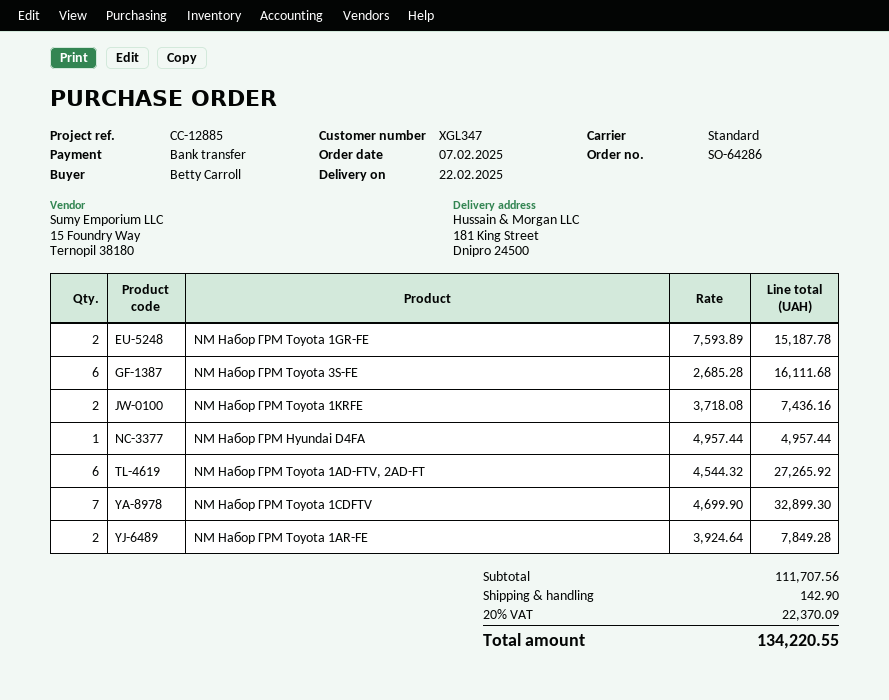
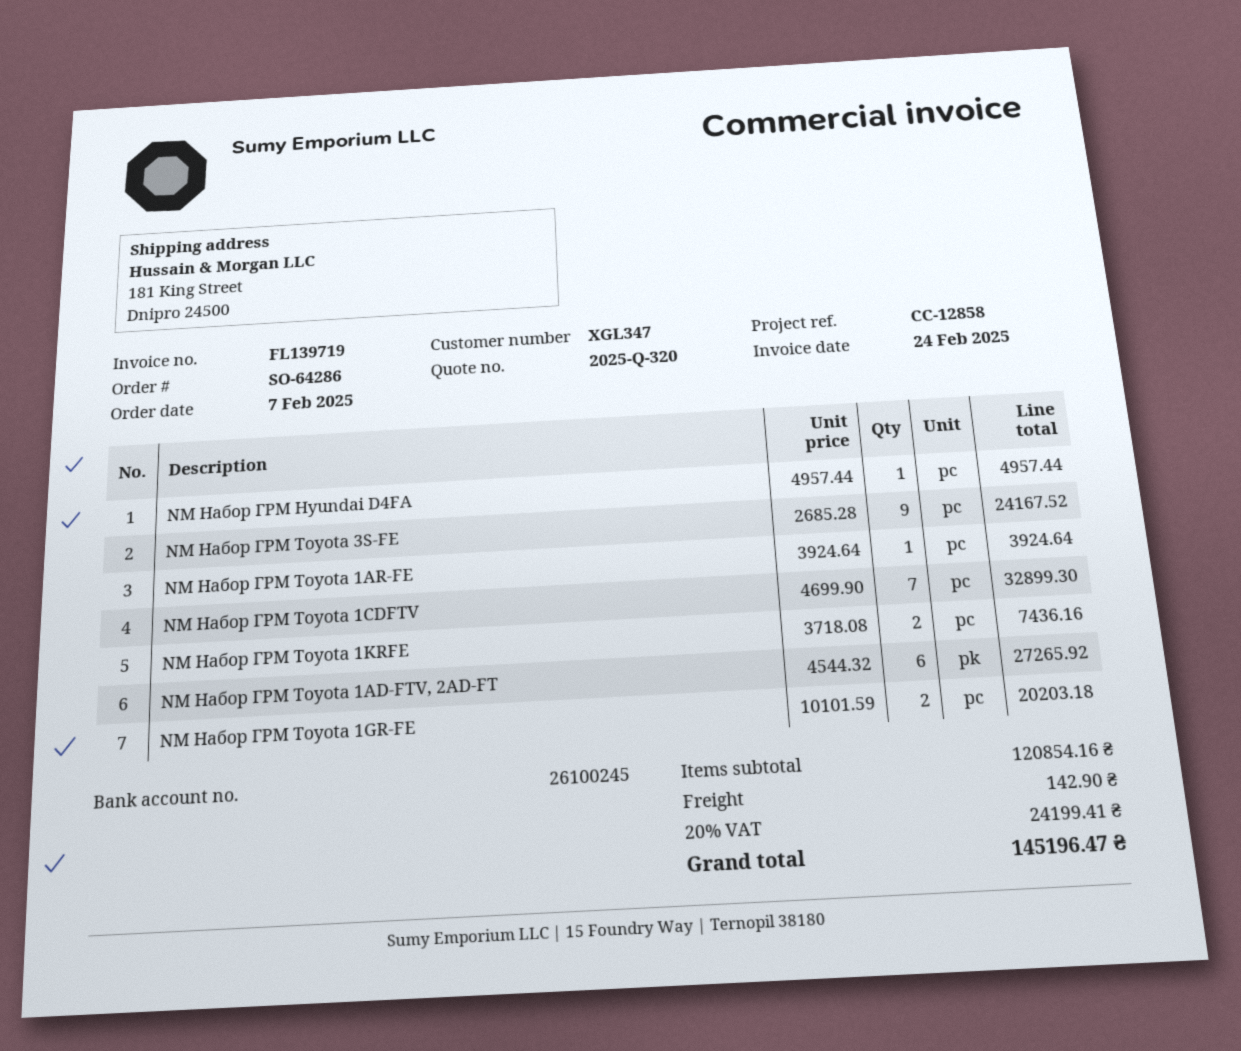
reference: CC-12885 -> CC-12858
NM Набор ГРМ Toyota 1GR-FE: 2 x 7593.89 = 15187.78 -> 2 x 10101.59 = 20203.18
NM Набор ГРМ Toyota 3S-FE: 6 x 2685.28 = 16111.68 -> 9 x 2685.28 = 24167.52
NM Набор ГРМ Toyota 1AR-FE: 2 x 3924.64 = 7849.28 -> 1 x 3924.64 = 3924.64
subtotal: 111707.56 -> 120854.16
tax: 20% = 22370.09 -> 20% = 24199.41
total: 134220.55 -> 145196.47

